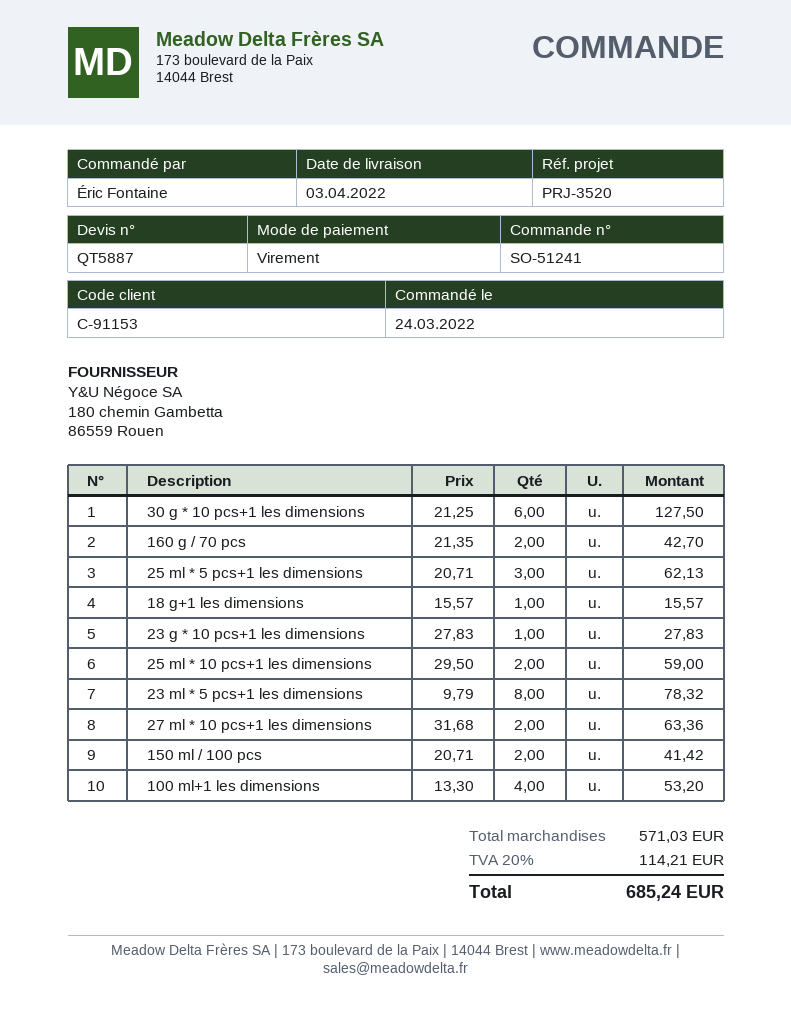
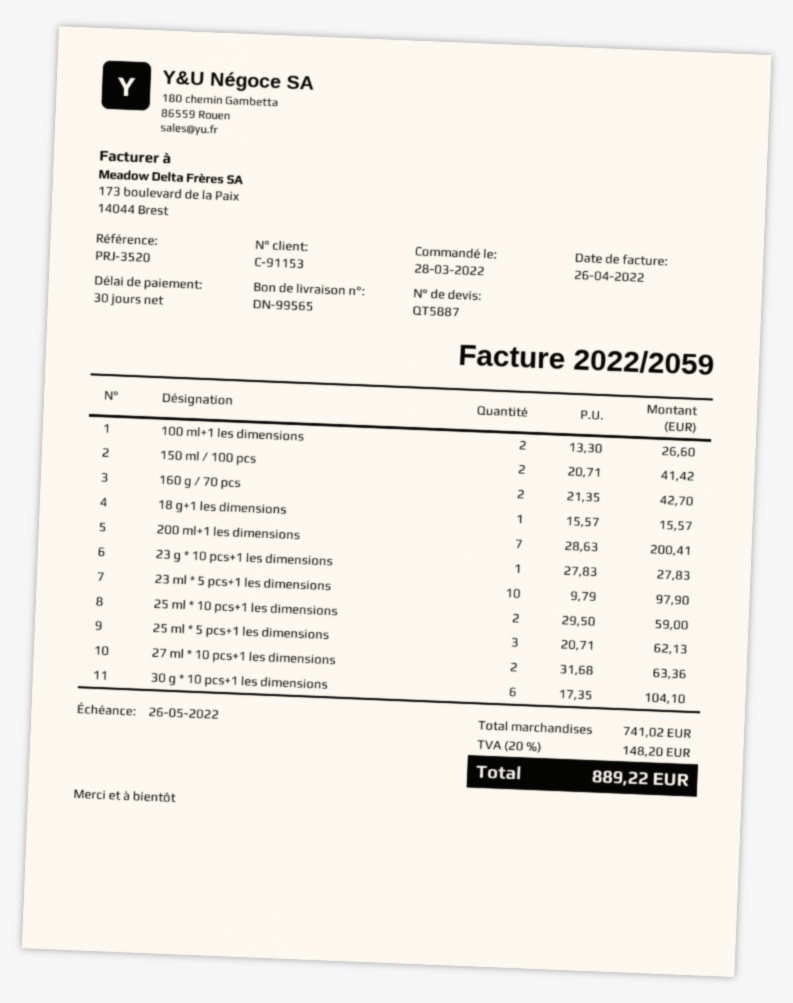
order date: 2022-03-24 -> 2022-03-28
30 g * 10 pcs+1 les dimensions: 6 x 21.25 = 127.50 -> 6 x 17.35 = 104.10
23 ml * 5 pcs+1 les dimensions: 8 x 9.79 = 78.32 -> 10 x 9.79 = 97.90
100 ml+1 les dimensions: 4 x 13.30 = 53.20 -> 2 x 13.30 = 26.60
200 ml+1 les dimensions: none -> 7 x 28.63 = 200.41
subtotal: 571.03 -> 741.02
tax: 20% = 114.21 -> 20% = 148.20
total: 685.24 -> 889.22

